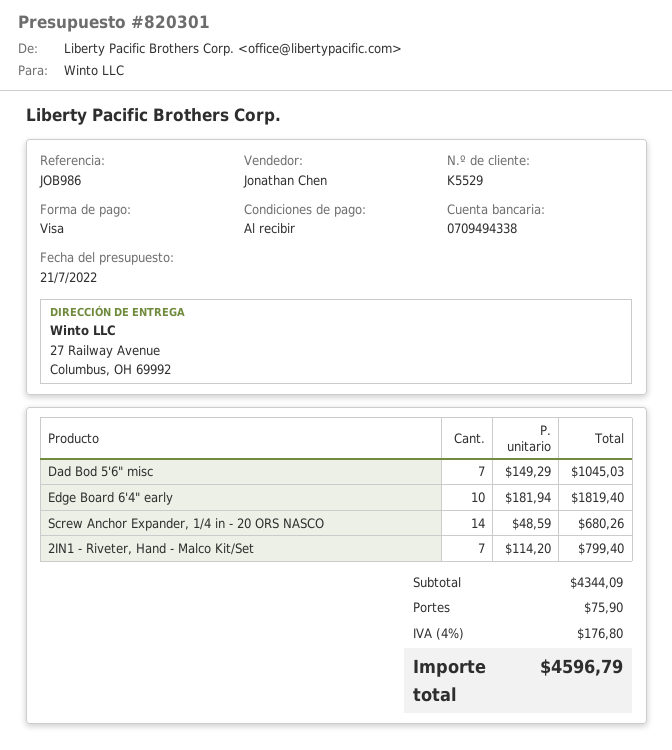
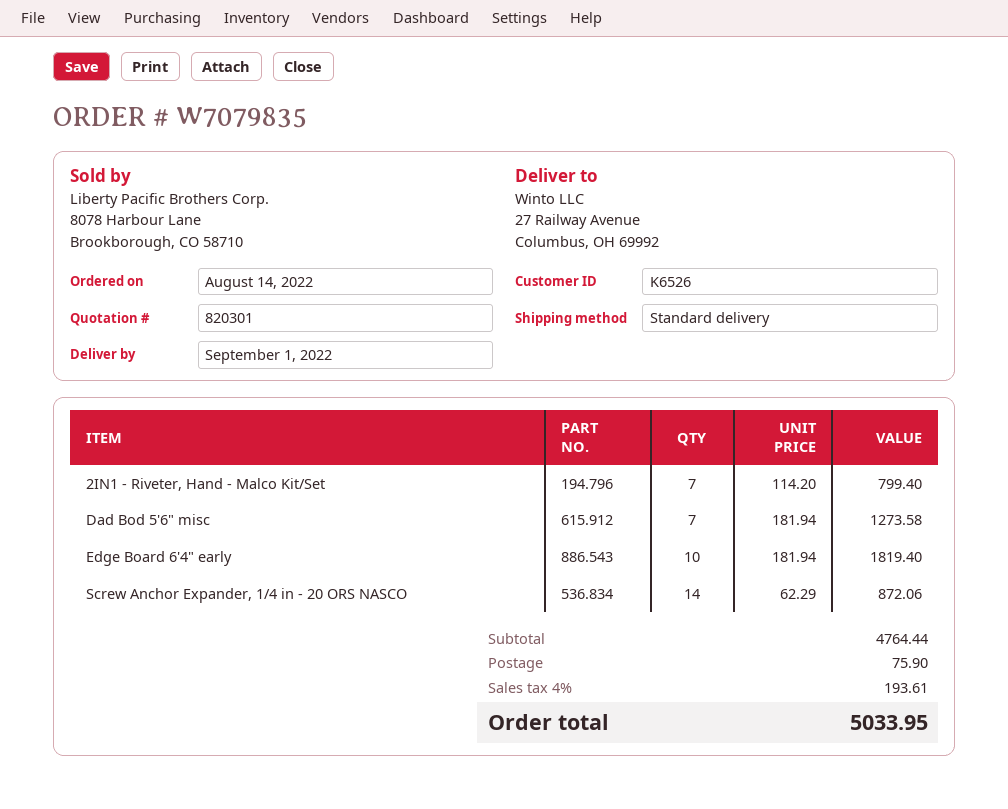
customer number: K5529 -> K6526
Dad Bod 5'6" misc: 7 x 149.29 = 1045.03 -> 7 x 181.94 = 1273.58
Screw Anchor Expander, 1/4 in - 20 ORS NASCO: 14 x 48.59 = 680.26 -> 14 x 62.29 = 872.06
subtotal: 4344.09 -> 4764.44
tax: 4% = 176.80 -> 4% = 193.61
total: 4596.79 -> 5033.95

